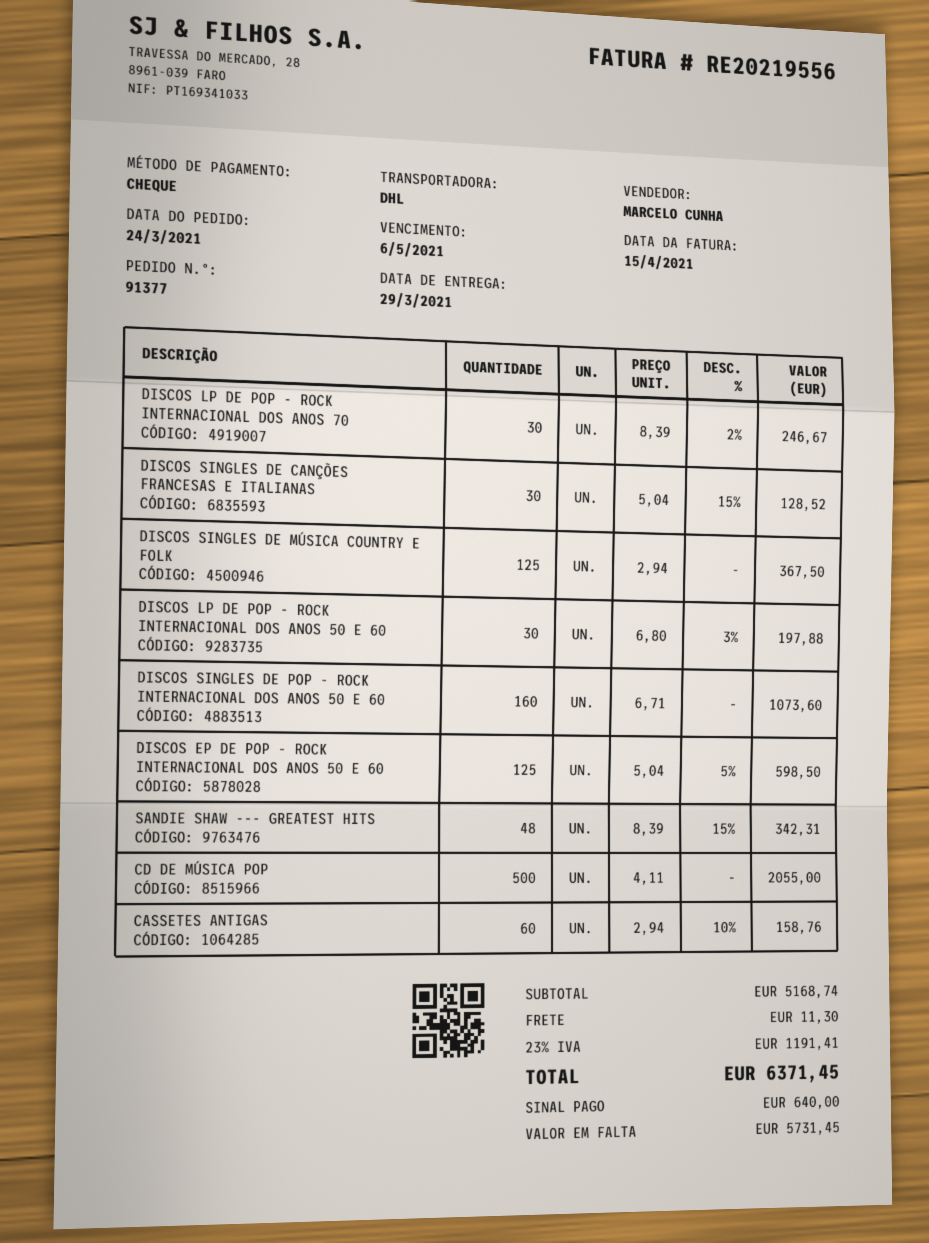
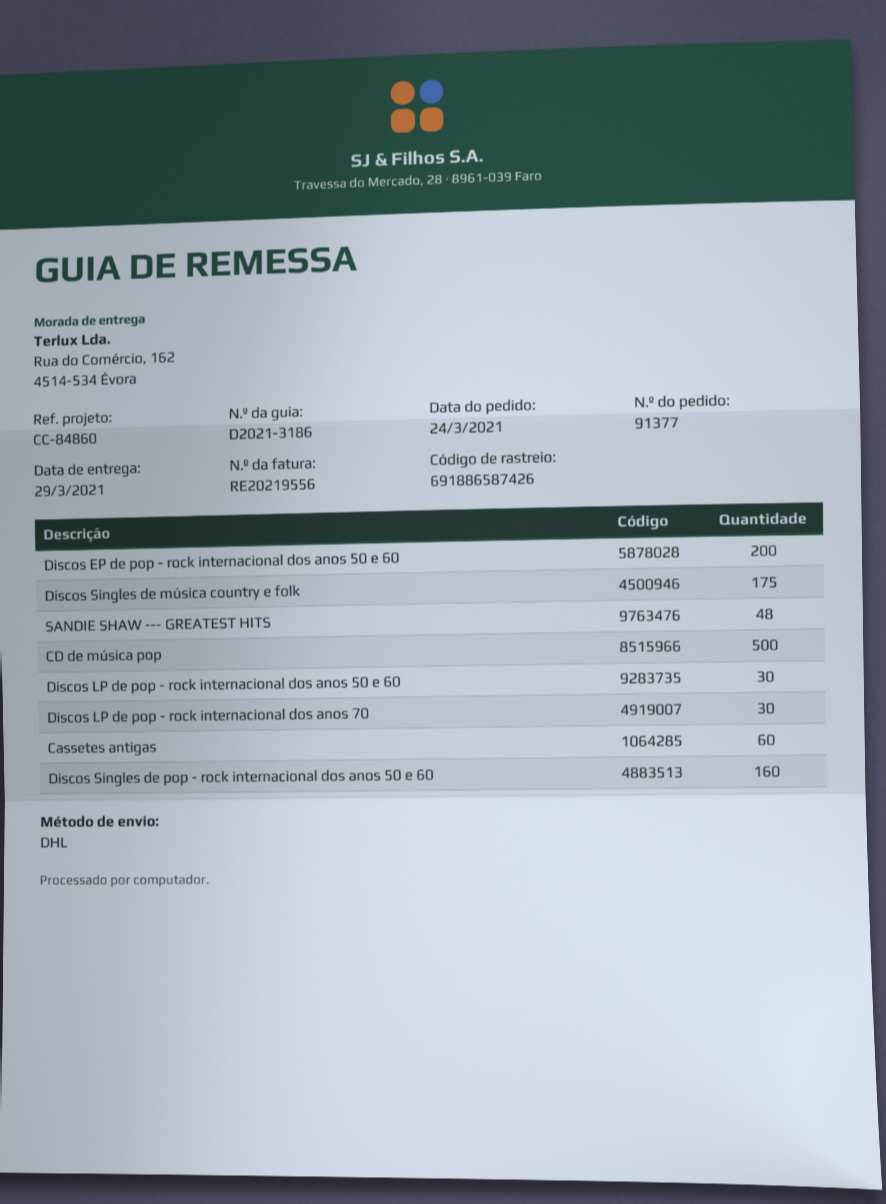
DISCOS SINGLES DE CANÇÕES FRANCESAS E ITALIANAS: 30 -> none
DISCOS SINGLES DE MÚSICA COUNTRY E FOLK: 125 -> 175
DISCOS EP DE POP - ROCK INTERNACIONAL DOS ANOS 50 E 60: 125 -> 200

